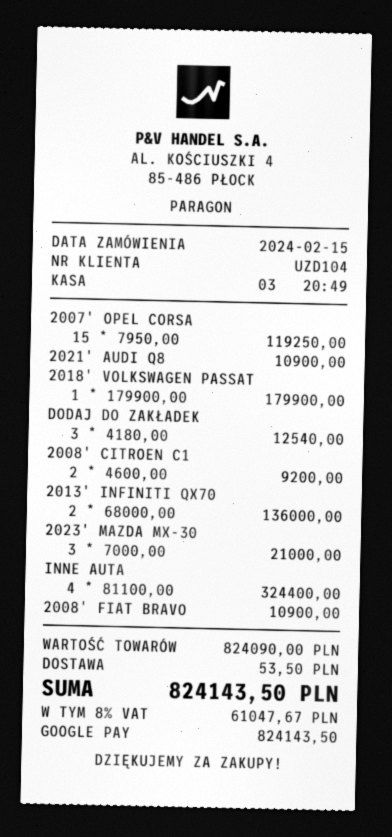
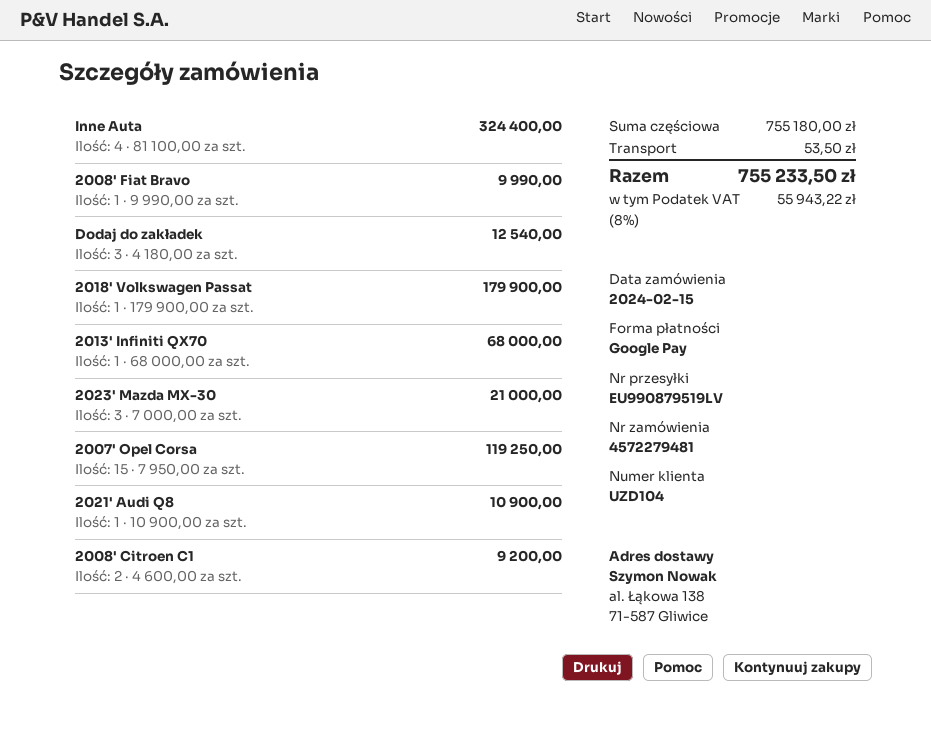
2013' INFINITI QX70: 2 x 68000.00 = 136000.00 -> 1 x 68000.00 = 68000.00
2008' FIAT BRAVO: 1 x 10900.00 = 10900.00 -> 1 x 9990.00 = 9990.00
subtotal: 824090.00 -> 755180.00
tax: 8% = 61047.67 -> 8% = 55943.22
total: 824143.50 -> 755233.50

